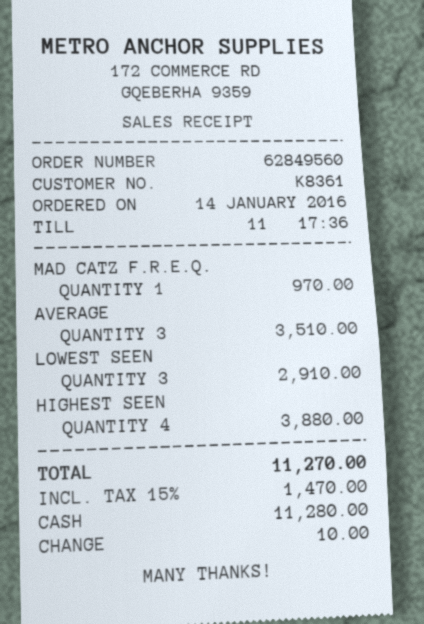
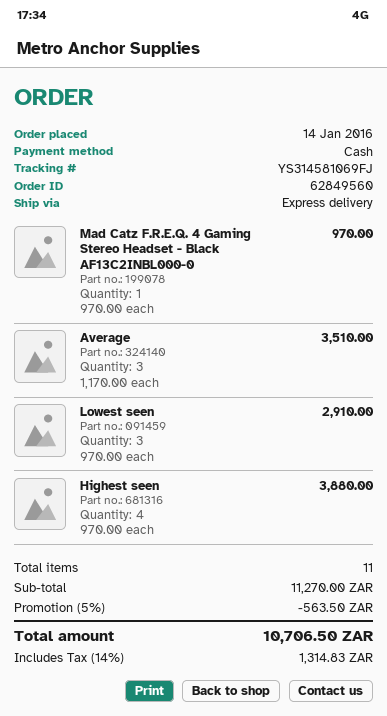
discount: none -> 5% = 563.50
tax: 15% = 1470.00 -> 14% = 1314.83
total: 11270.00 -> 10706.50

